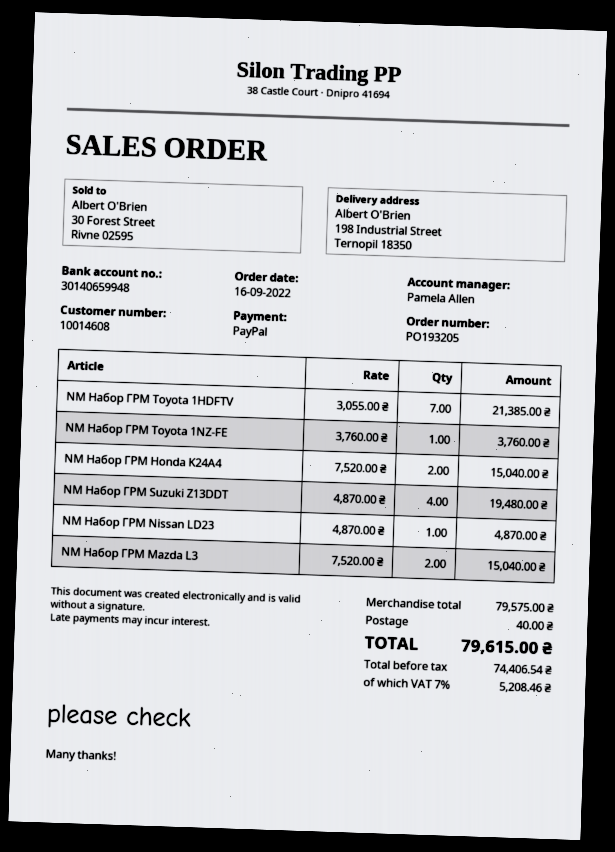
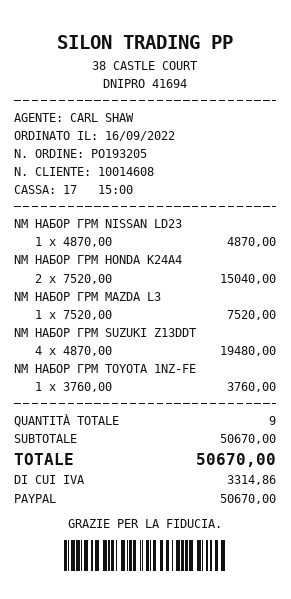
sales rep: Pamela Allen -> CARL SHAW
NM Набор ГРМ Toyota 1HDFTV: 7 x 3055.00 = 21385.00 -> none
NM Набор ГРМ Mazda L3: 2 x 7520.00 = 15040.00 -> 1 x 7520.00 = 7520.00
subtotal: 79575.00 -> 50670.00
shipping: 40.00 -> none
tax: 5208.46 -> 3314.86
total: 79615.00 -> 50670.00

